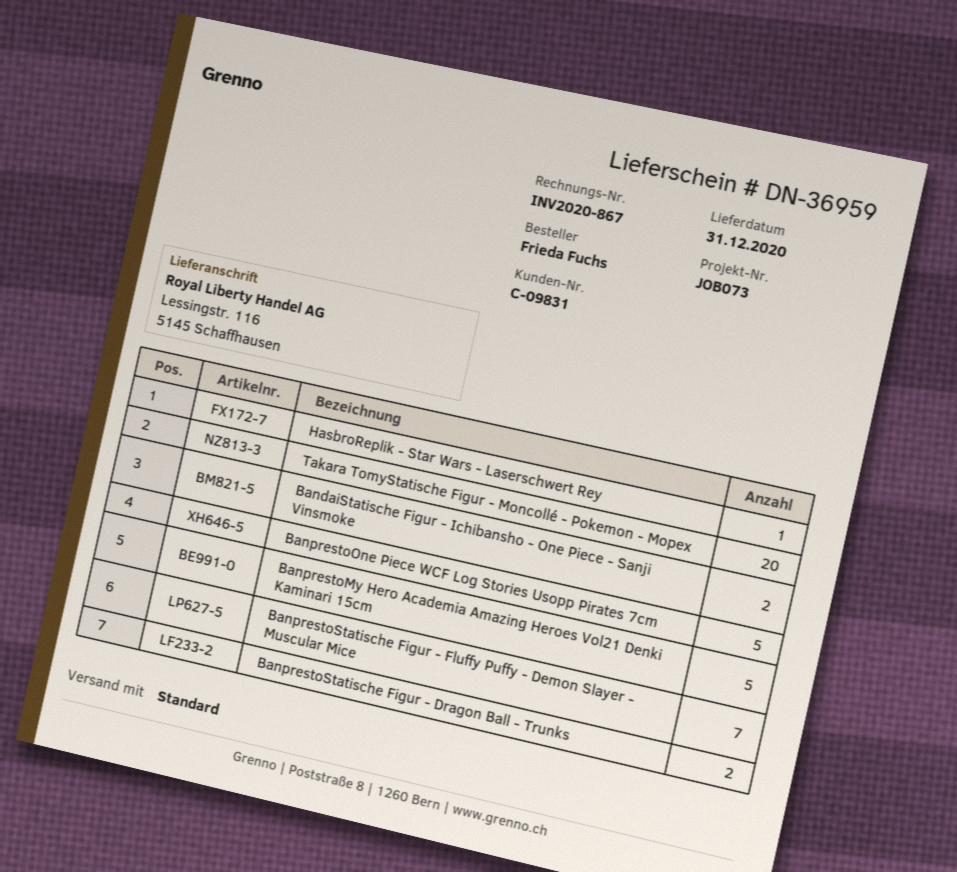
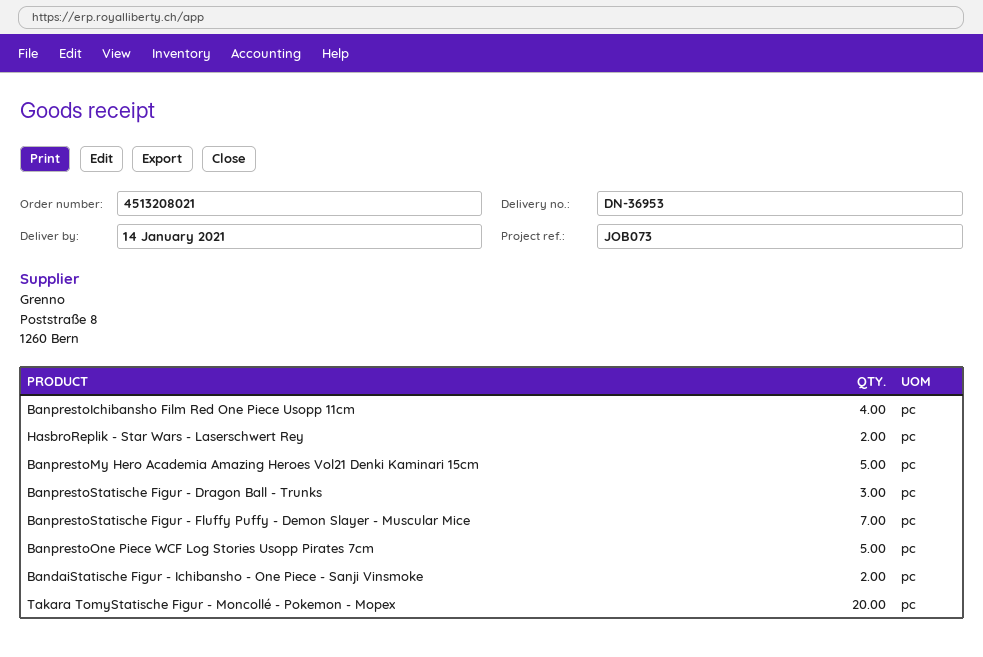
delivery note number: DN-36959 -> DN-36953
delivery date: 2020-12-31 -> 2021-01-14
HasbroReplik - Star Wars - Laserschwert Rey: 1 -> 2
BanprestoStatische Figur - Dragon Ball - Trunks: 2 -> 3
BanprestoIchibansho Film Red One Piece Usopp 11cm: none -> 4

